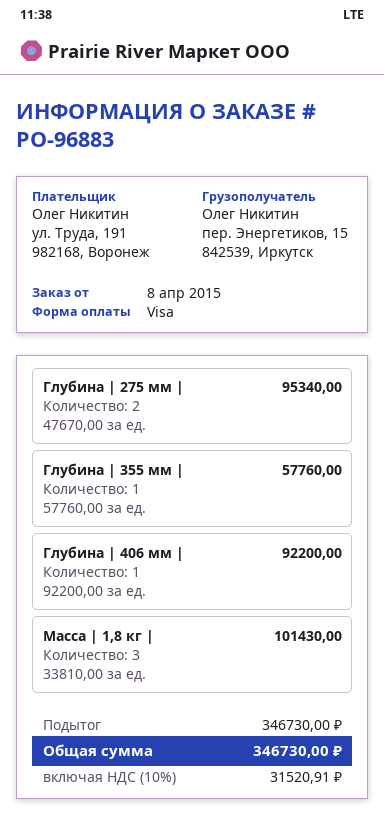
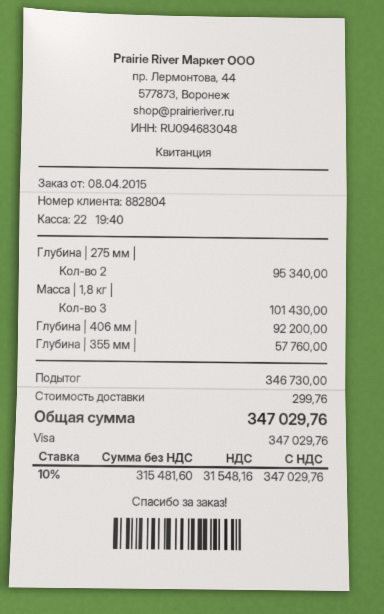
shipping: none -> 299.76
tax: 10% = 31520.91 -> 10% = 31548.16
total: 346730.00 -> 347029.76

